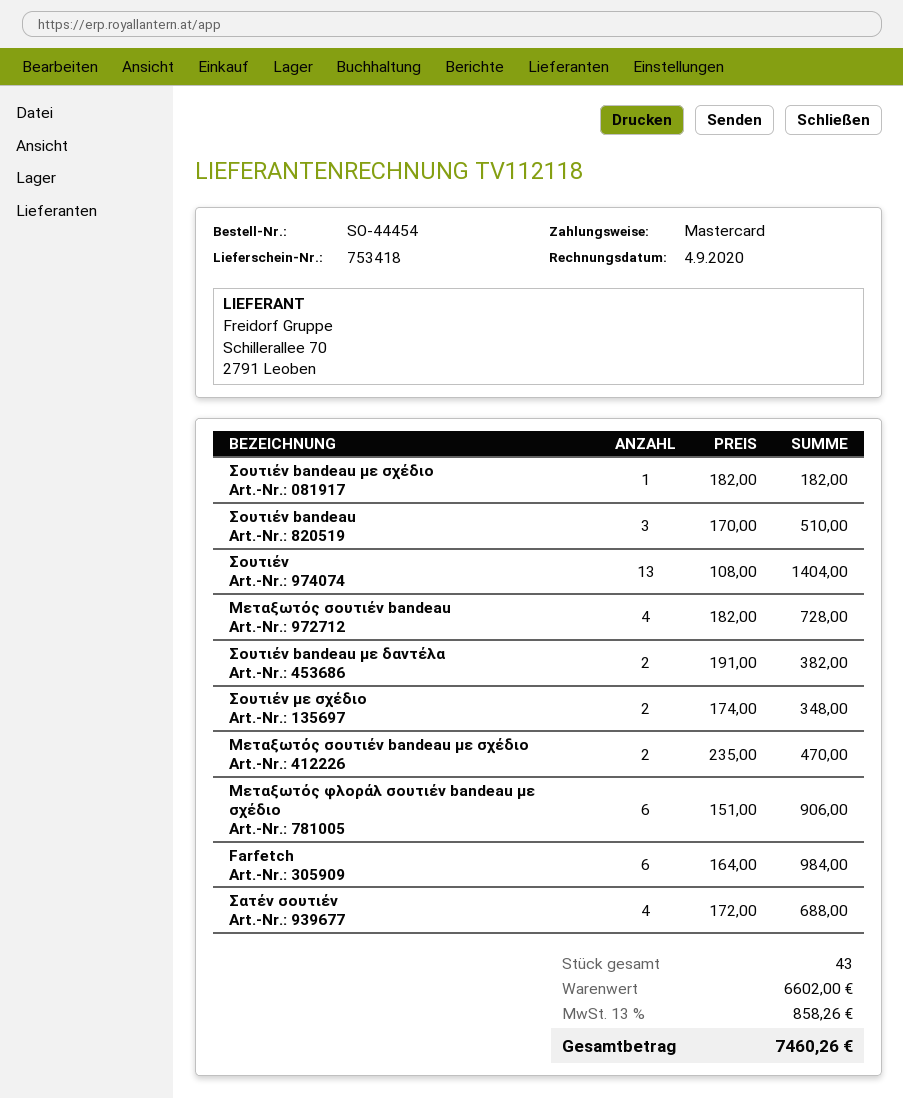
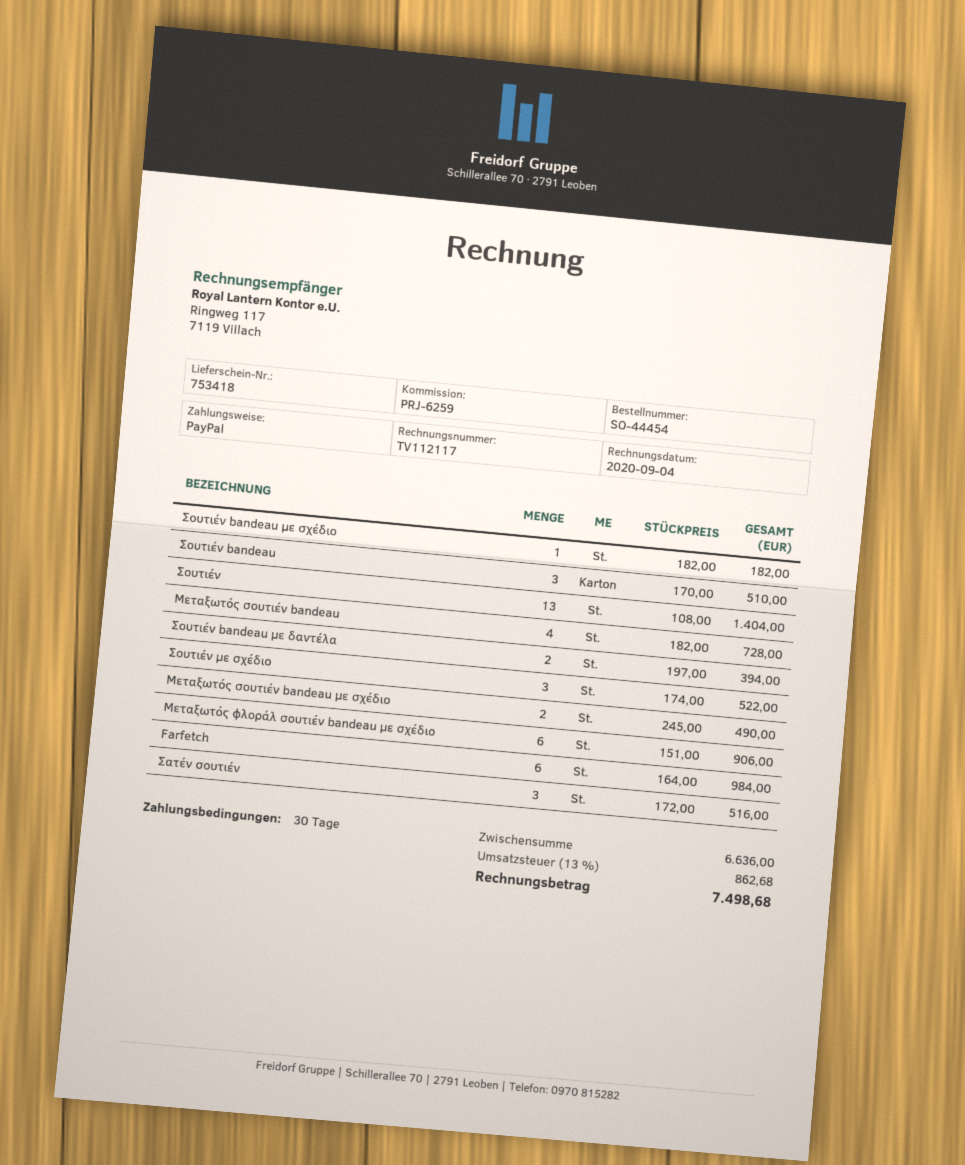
invoice number: TV112118 -> TV112117
payment method: Mastercard -> PayPal
Σουτιέν bandeau με δαντέλα: 2 x 191.00 = 382.00 -> 2 x 197.00 = 394.00
Σουτιέν με σχέδιο: 2 x 174.00 = 348.00 -> 3 x 174.00 = 522.00
Μεταξωτός σουτιέν bandeau με σχέδιο: 2 x 235.00 = 470.00 -> 2 x 245.00 = 490.00
Σατέν σουτιέν: 4 x 172.00 = 688.00 -> 3 x 172.00 = 516.00
subtotal: 6602.00 -> 6636.00
tax: 13% = 858.26 -> 13% = 862.68
total: 7460.26 -> 7498.68

